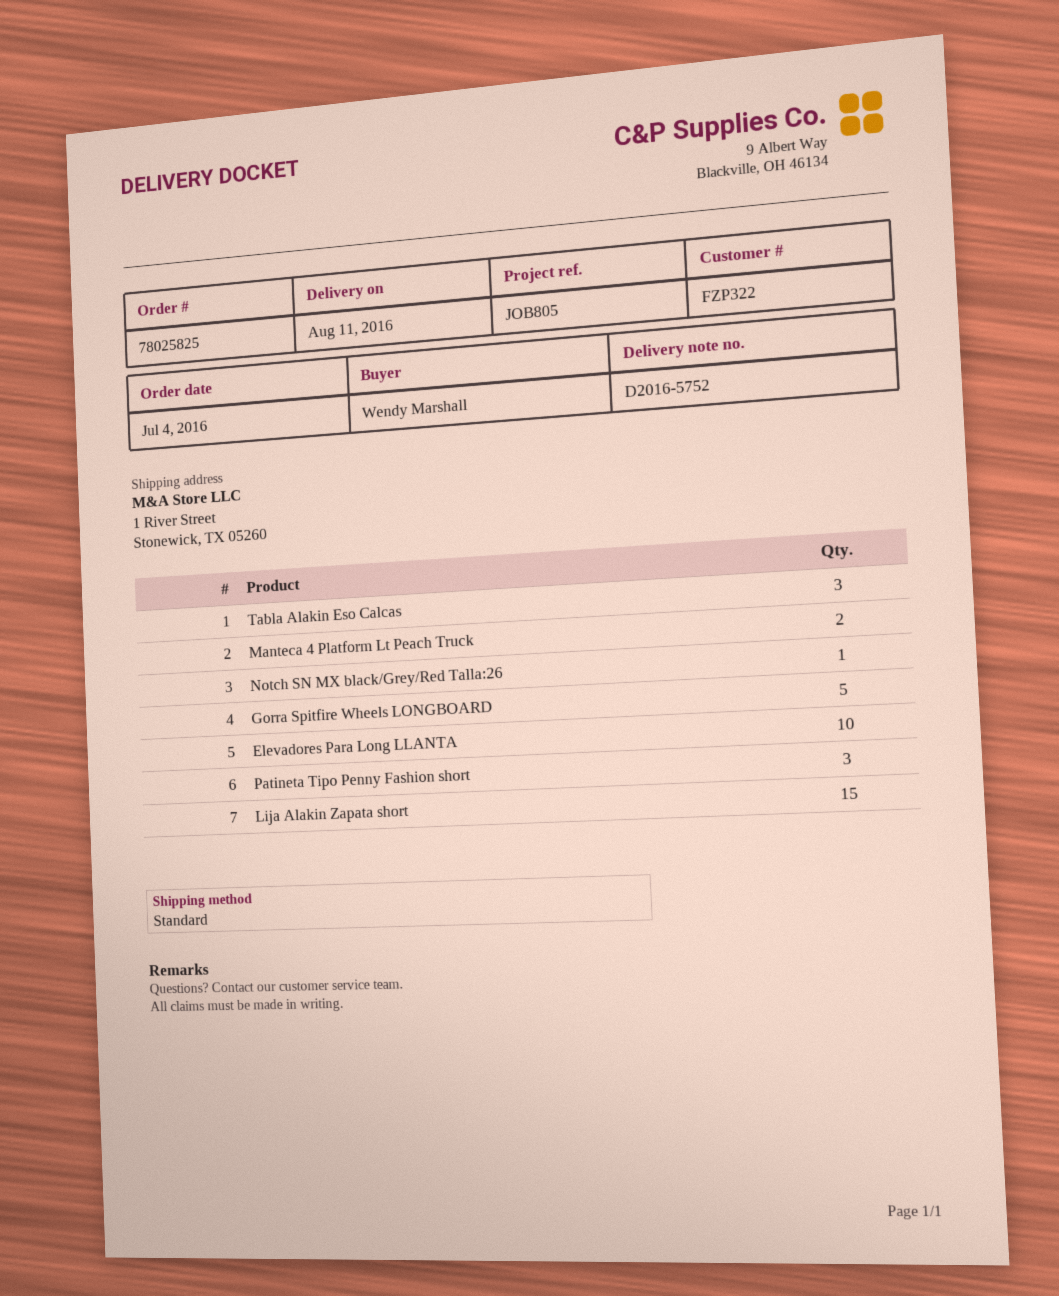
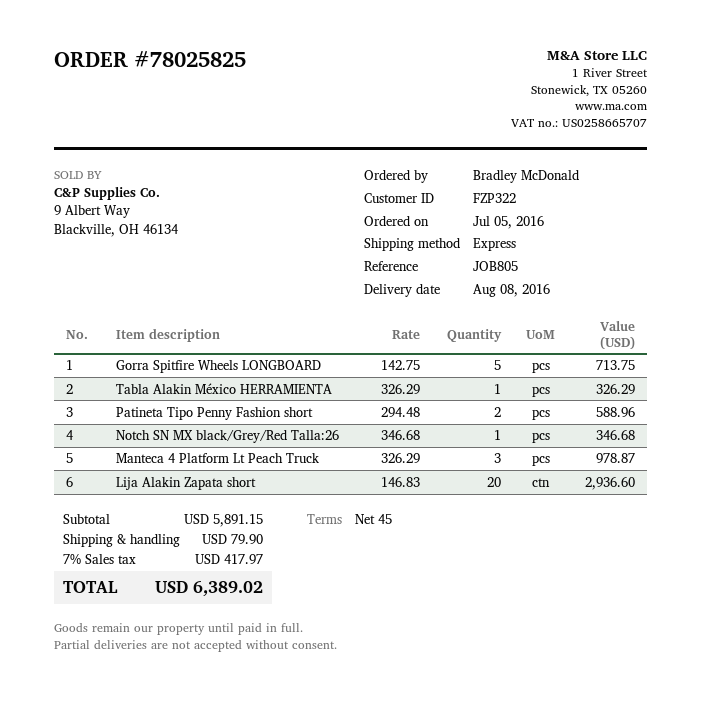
order date: 2016-07-04 -> 2016-07-05
delivery date: 2016-08-11 -> 2016-08-08
ordered by: Wendy Marshall -> Bradley McDonald
shipping method: standard -> express
Tabla Alakin Eso Calcas: 3 -> none
Manteca 4 Platform Lt Peach Truck: 2 -> 3
Elevadores Para Long LLANTA: 10 -> none
Patineta Tipo Penny Fashion short: 3 -> 2
Lija Alakin Zapata short: 15 -> 20
Tabla Alakin México HERRAMIENTA: none -> 1

